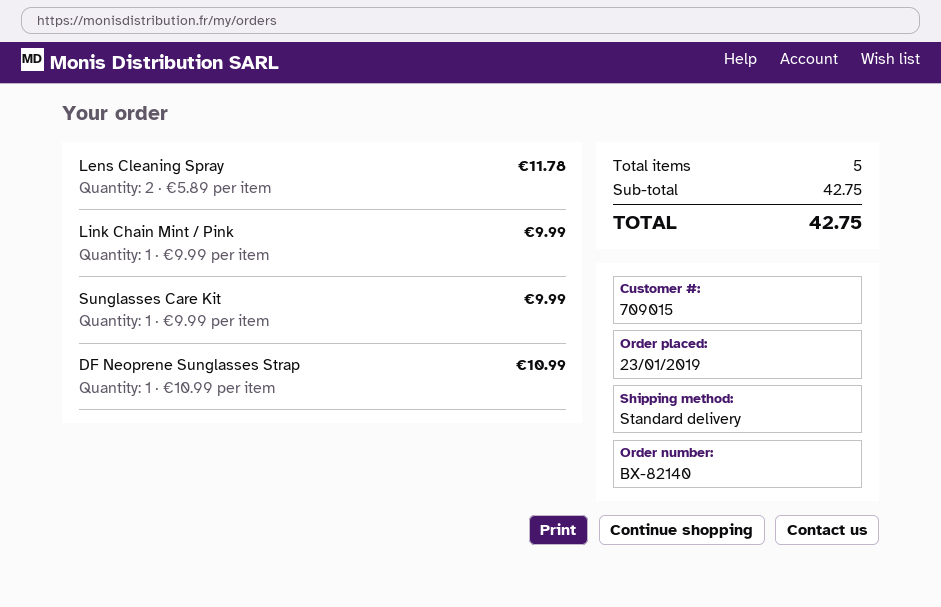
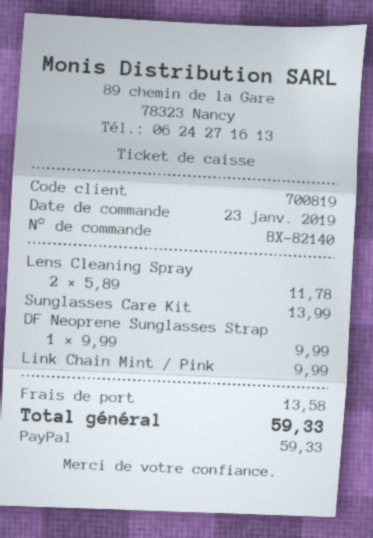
customer number: 709015 -> 700819
Sunglasses Care Kit: 1 x 9.99 = 9.99 -> 1 x 13.99 = 13.99
DF Neoprene Sunglasses Strap: 1 x 10.99 = 10.99 -> 1 x 9.99 = 9.99
shipping: none -> 13.58
total: 42.75 -> 59.33

